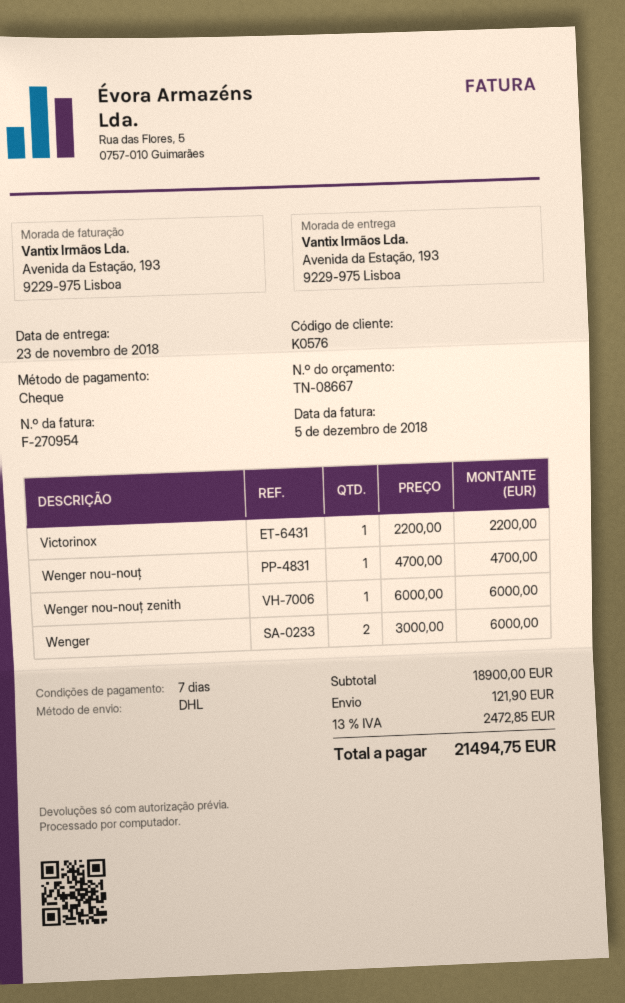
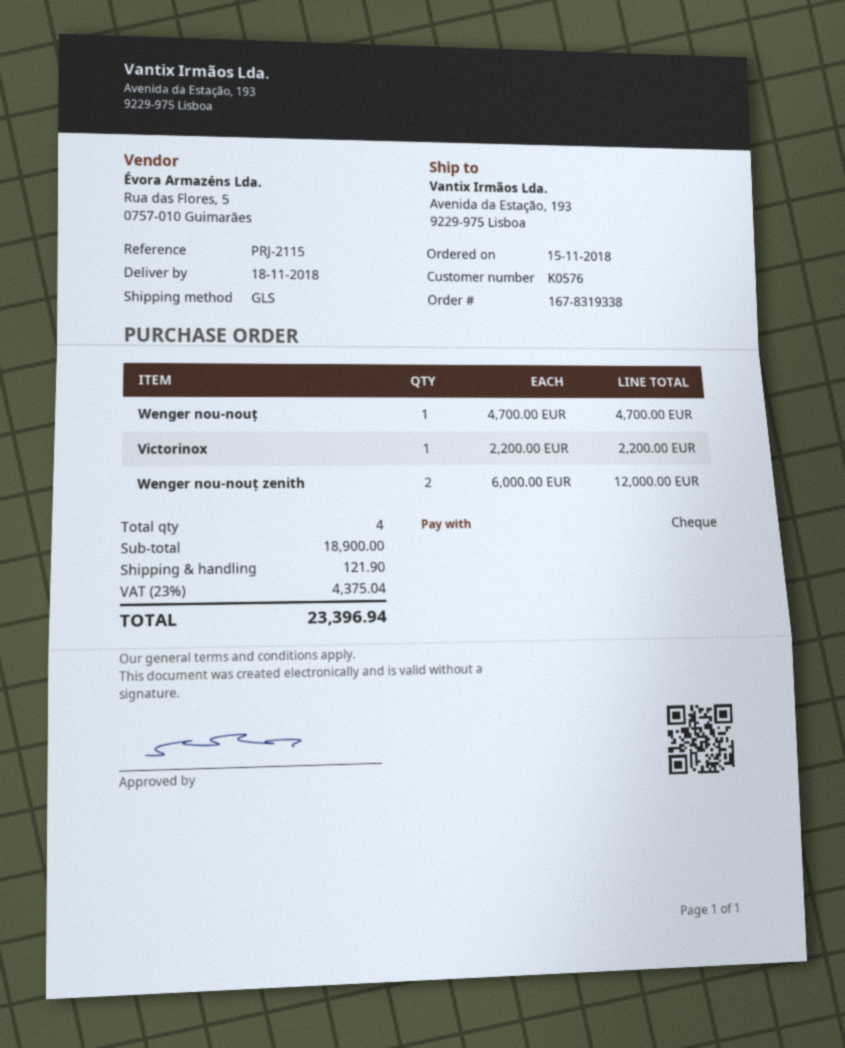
delivery date: 2018-11-23 -> 2018-11-18
shipping method: DHL -> GLS
Wenger nou-nouț zenith: 1 x 6000.00 = 6000.00 -> 2 x 6000.00 = 12000.00
Wenger: 2 x 3000.00 = 6000.00 -> none
tax: 13% = 2472.85 -> 23% = 4375.04
total: 21494.75 -> 23396.94

